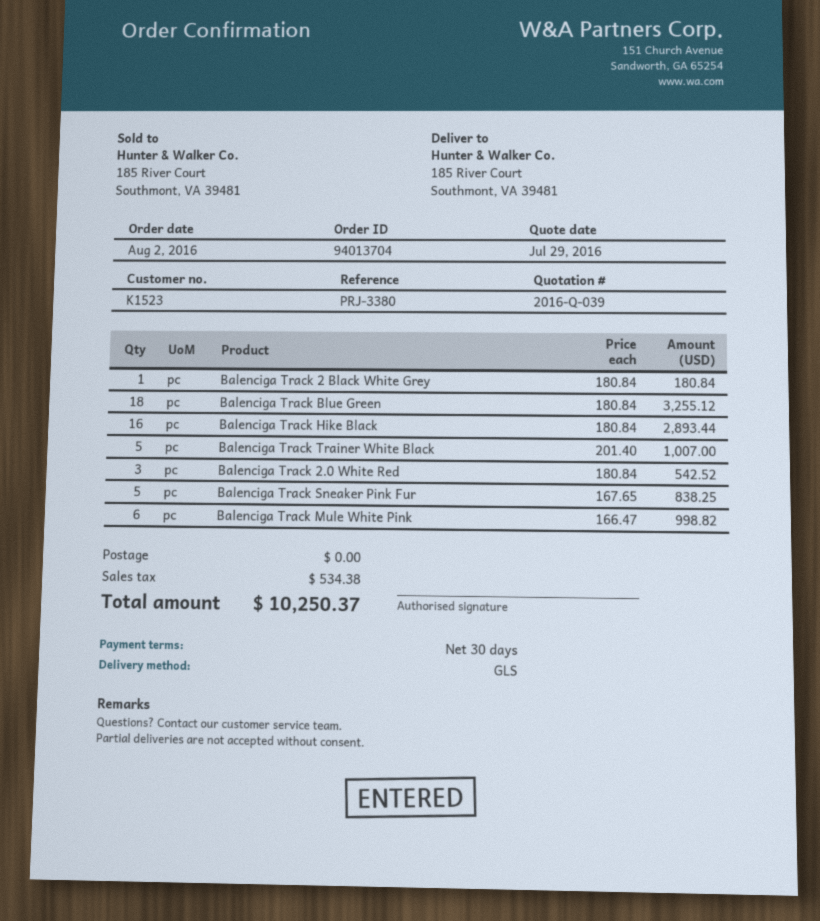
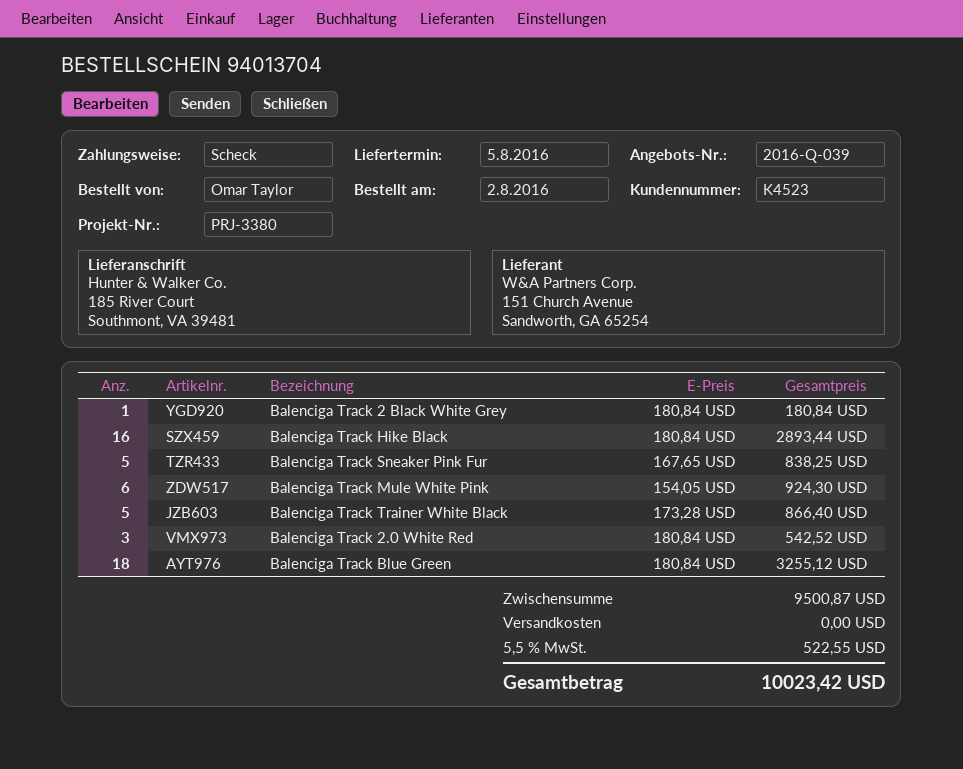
customer number: K1523 -> K4523
Balenciga Track Trainer White Black: 5 x 201.40 = 1007.00 -> 5 x 173.28 = 866.40
Balenciga Track Mule White Pink: 6 x 166.47 = 998.82 -> 6 x 154.05 = 924.30
tax: 534.38 -> 522.55
total: 10250.37 -> 10023.42

